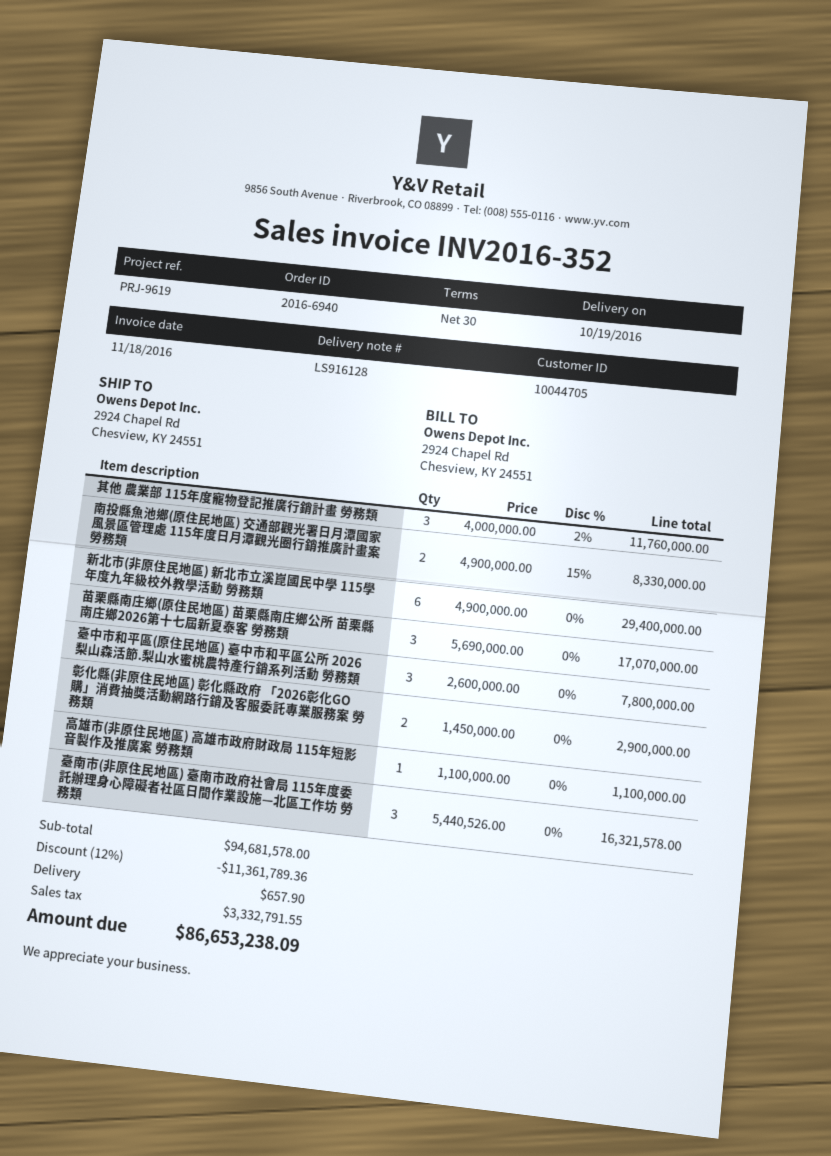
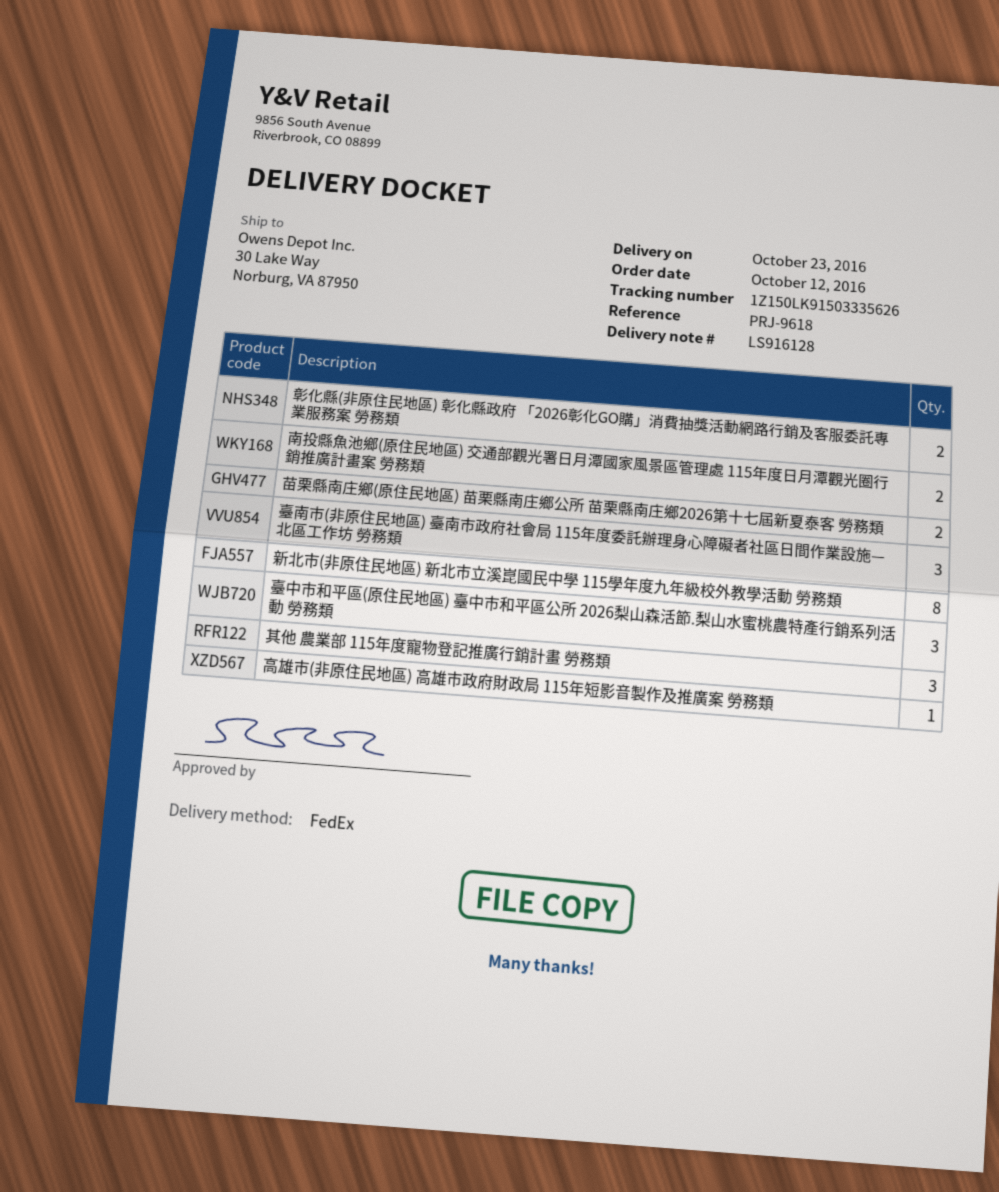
delivery date: 2016-10-19 -> 2016-10-23
reference: PRJ-9619 -> PRJ-9618
ship to: 2924 Chapel Rd, Chesview, KY 24551 -> 30 Lake Way, Norburg, VA 87950
新北市(非原住民地區) 新北市立溪崑國民中學 115學年度九年級校外教學活動 勞務類: 6 -> 8
苗栗縣南庄鄉(原住民地區) 苗栗縣南庄鄉公所 苗栗縣南庄鄉2026第十七屆新夏泰客 勞務類: 3 -> 2

